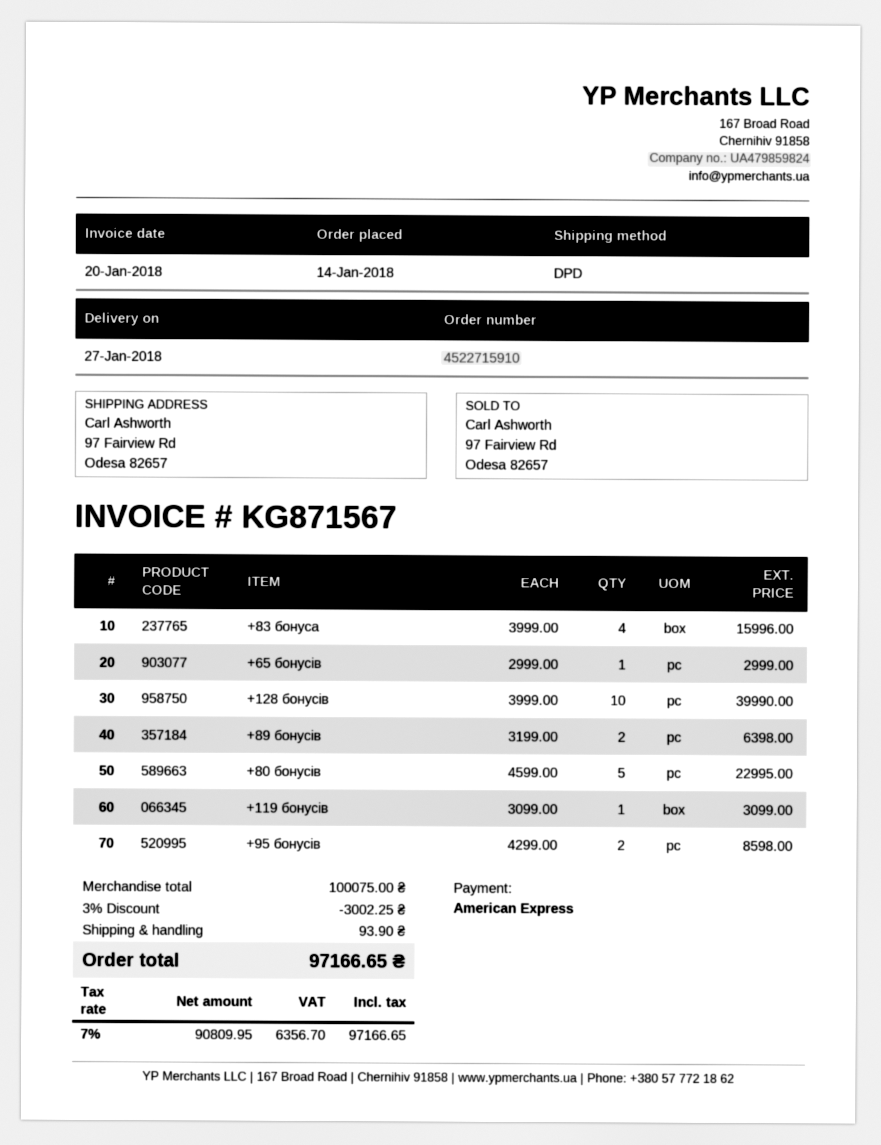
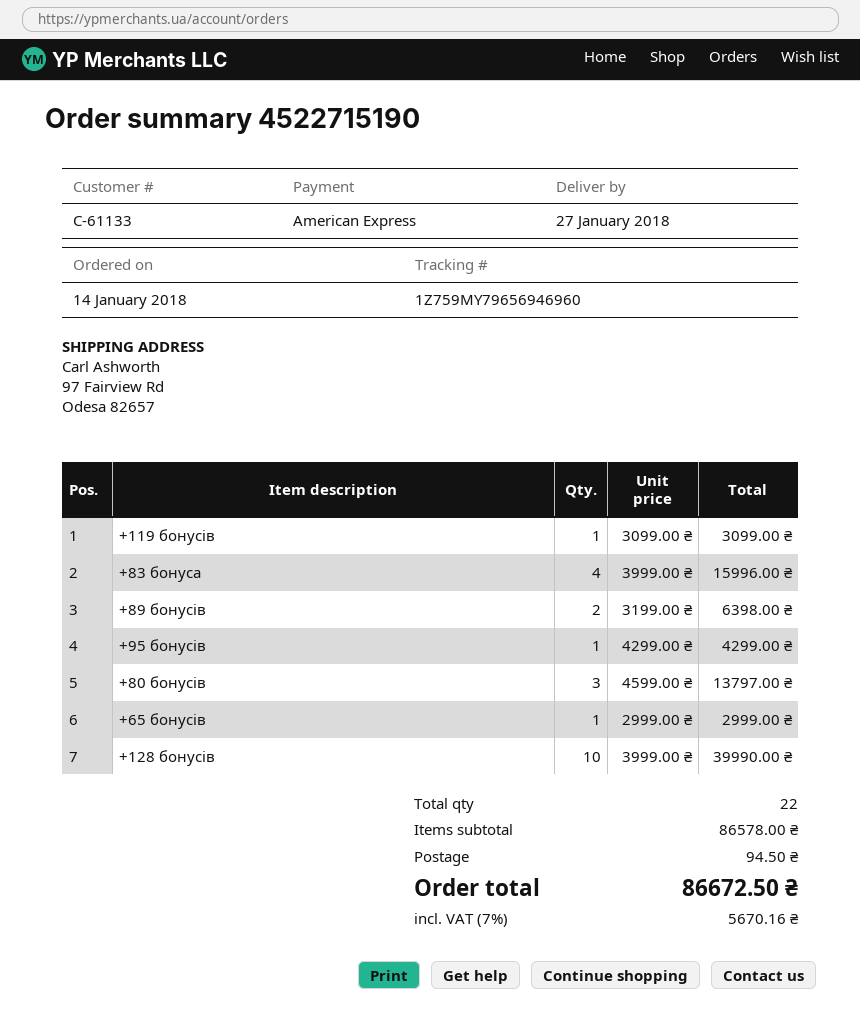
order number: 4522715910 -> 4522715190
+80 бонусів: 5 x 4599.00 = 22995.00 -> 3 x 4599.00 = 13797.00
+95 бонусів: 2 x 4299.00 = 8598.00 -> 1 x 4299.00 = 4299.00
subtotal: 100075.00 -> 86578.00
discount: 3% = 3002.25 -> none
shipping: 93.90 -> 94.50
tax: 7% = 6356.70 -> 7% = 5670.16
total: 97166.65 -> 86672.50

